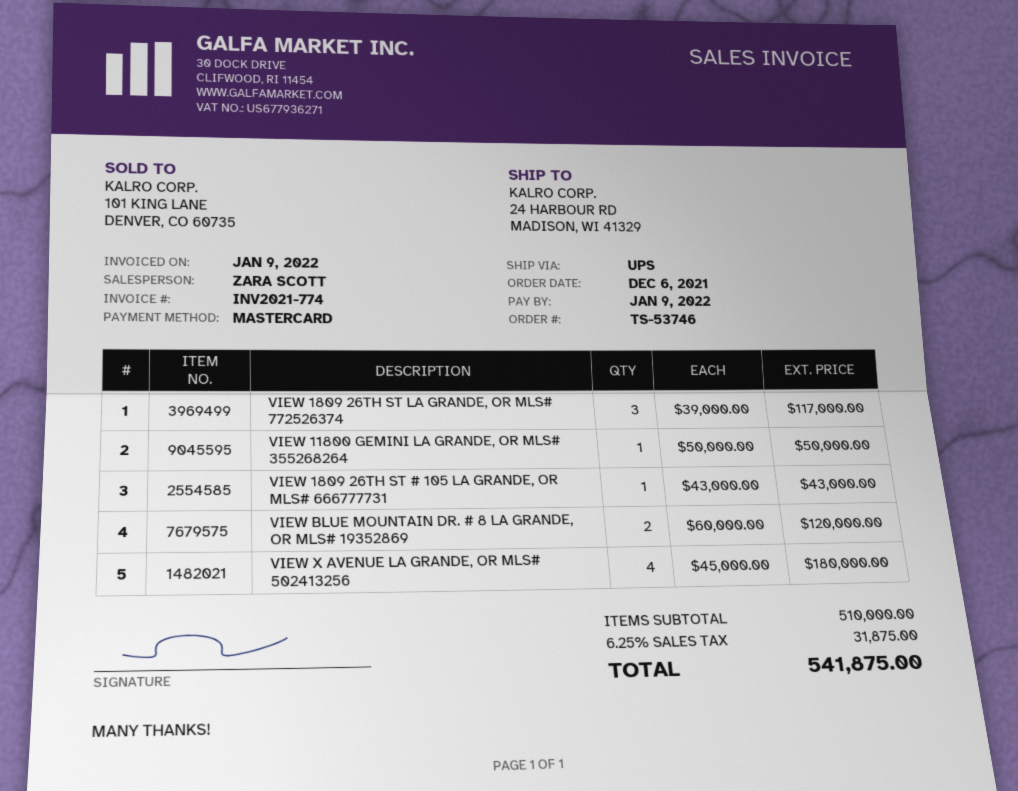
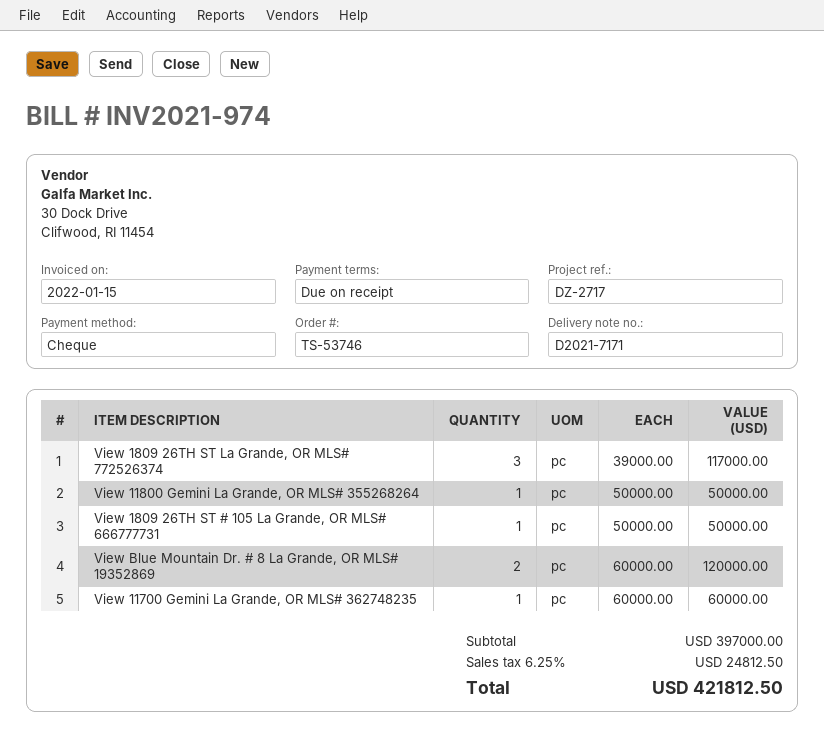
invoice number: INV2021-774 -> INV2021-974
invoice date: 2022-01-09 -> 2022-01-15
payment method: Mastercard -> cheque
VIEW 1809 26TH ST # 105 LA GRANDE, OR MLS# 666777731: 1 x 43000.00 = 43000.00 -> 1 x 50000.00 = 50000.00
VIEW X AVENUE LA GRANDE, OR MLS# 502413256: 4 x 45000.00 = 180000.00 -> none
View 11700 Gemini La Grande, OR MLS# 362748235: none -> 1 x 60000.00 = 60000.00
subtotal: 510000.00 -> 397000.00
tax: 6.25% = 31875.00 -> 6.25% = 24812.50
total: 541875.00 -> 421812.50

